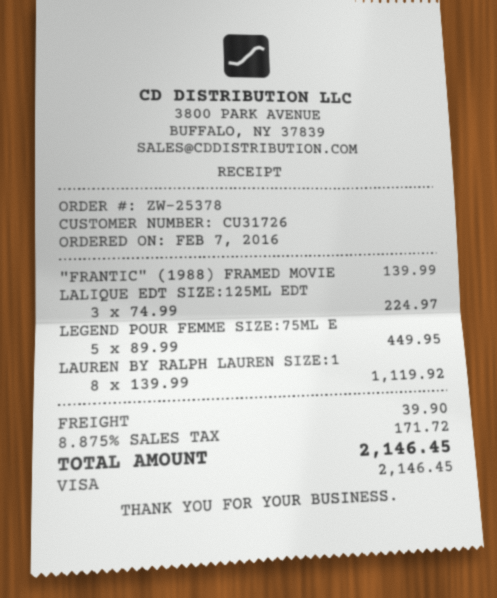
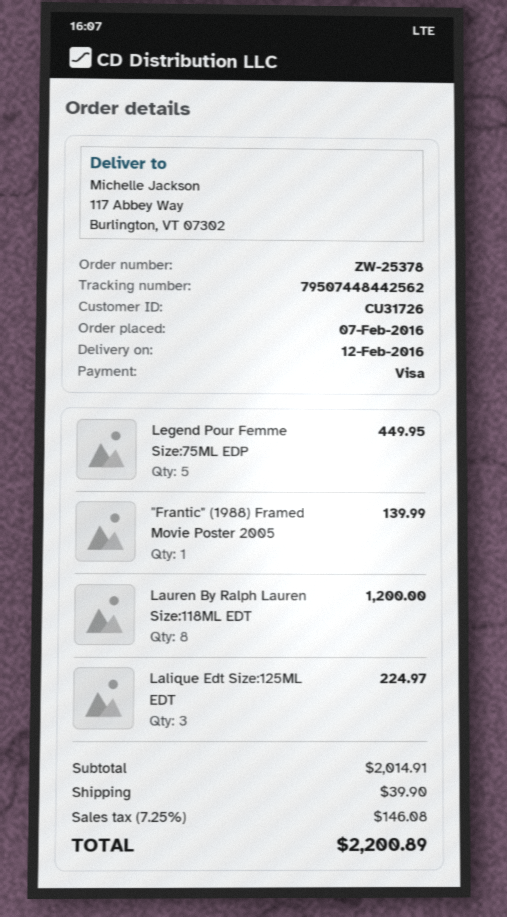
LAUREN BY RALPH LAUREN SIZE:1: 8 for 1119.92 -> 8 for 1200.00
tax: 8.875% = 171.72 -> 7.25% = 146.08
total: 2146.45 -> 2200.89

